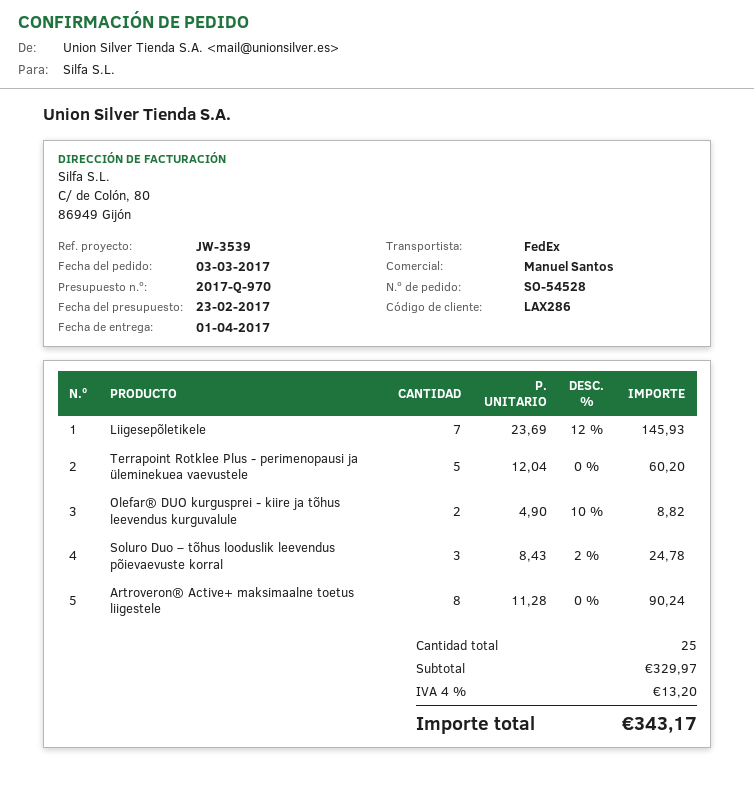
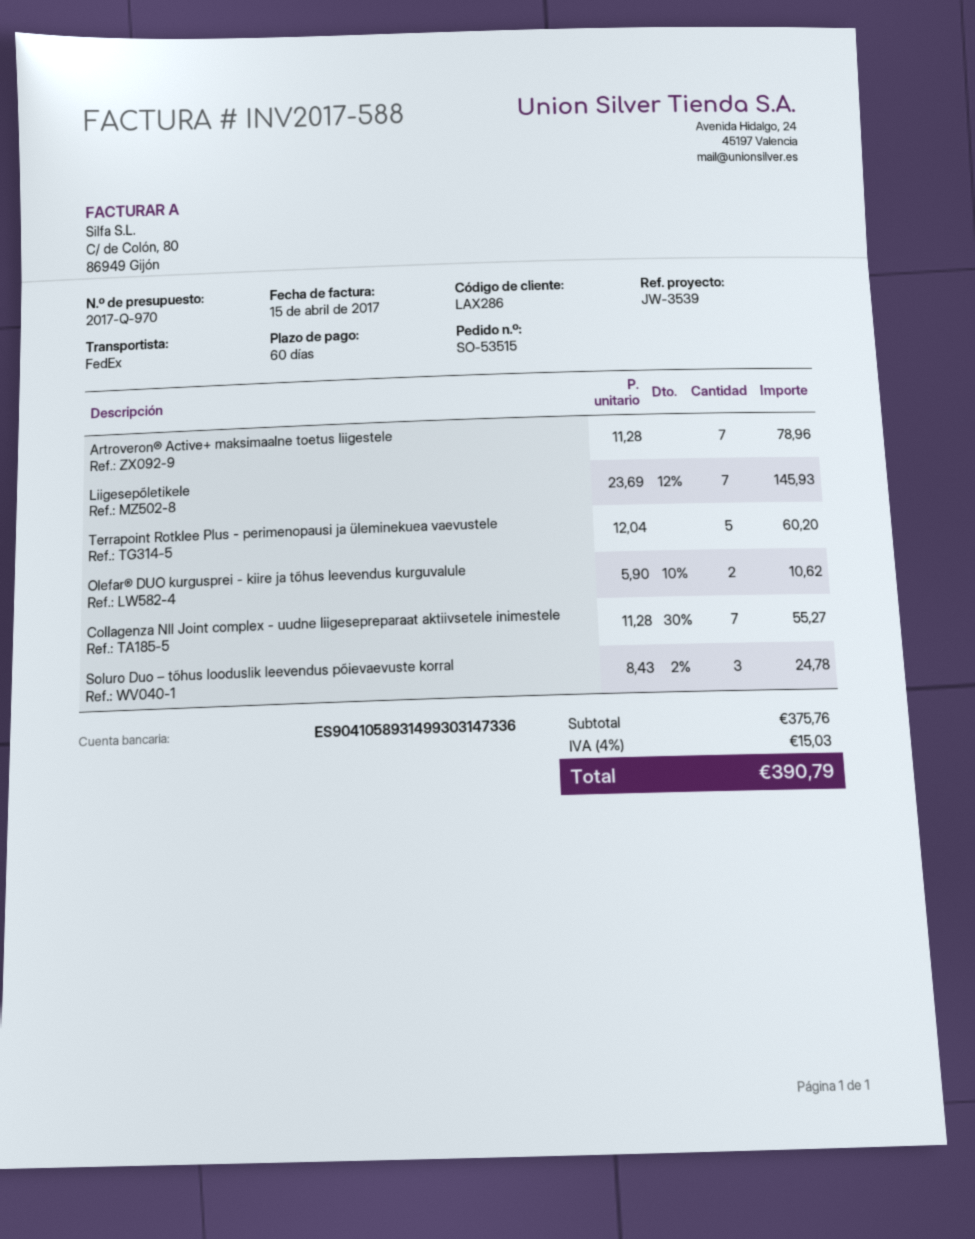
order number: SO-54528 -> SO-53515
Olefar® DUO kurgusprei - kiire ja tõhus leevendus kurguvalule: 2 x 4.90 - 10% = 8.82 -> 2 x 5.90 - 10% = 10.62
Artroveron® Active+ maksimaalne toetus liigestele: 8 x 11.28 = 90.24 -> 7 x 11.28 = 78.96
Collagenza NII Joint complex - uudne liigesepreparaat aktiivsetele inimestele: none -> 7 x 11.28 - 30% = 55.27
subtotal: 329.97 -> 375.76
tax: 4% = 13.20 -> 4% = 15.03
total: 343.17 -> 390.79

